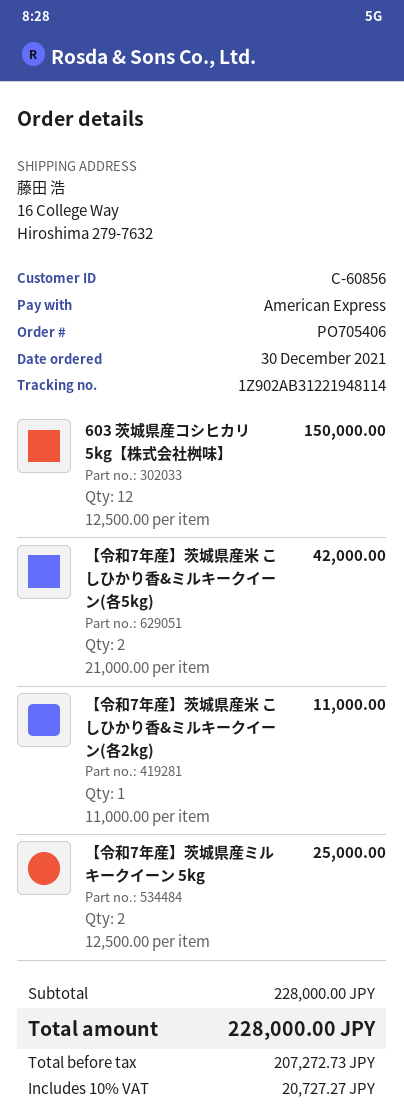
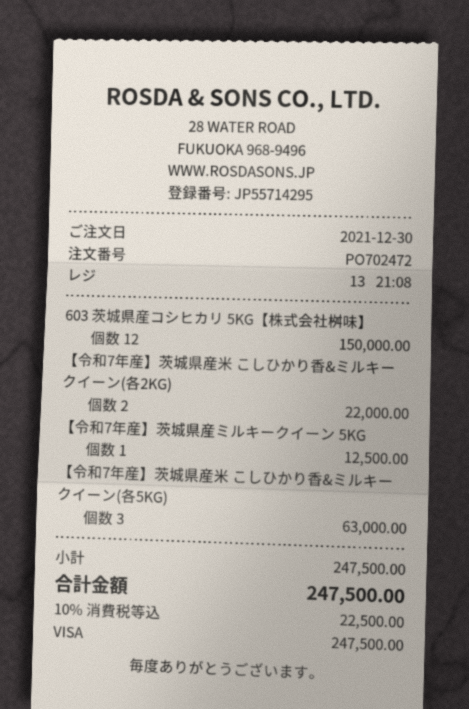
order number: PO705406 -> PO702472
payment method: American Express -> Visa
【令和7年産】茨城県産米 こしひかり香&ミルキークイーン(各5kg): 2 for 42000.00 -> 3 for 63000.00
【令和7年産】茨城県産米 こしひかり香&ミルキークイーン(各2kg): 1 for 11000.00 -> 2 for 22000.00
【令和7年産】茨城県産ミルキークイーン 5kg: 2 for 25000.00 -> 1 for 12500.00
subtotal: 228000.00 -> 247500.00
tax: 10% = 20727.27 -> 10% = 22500.00
total: 228000.00 -> 247500.00

